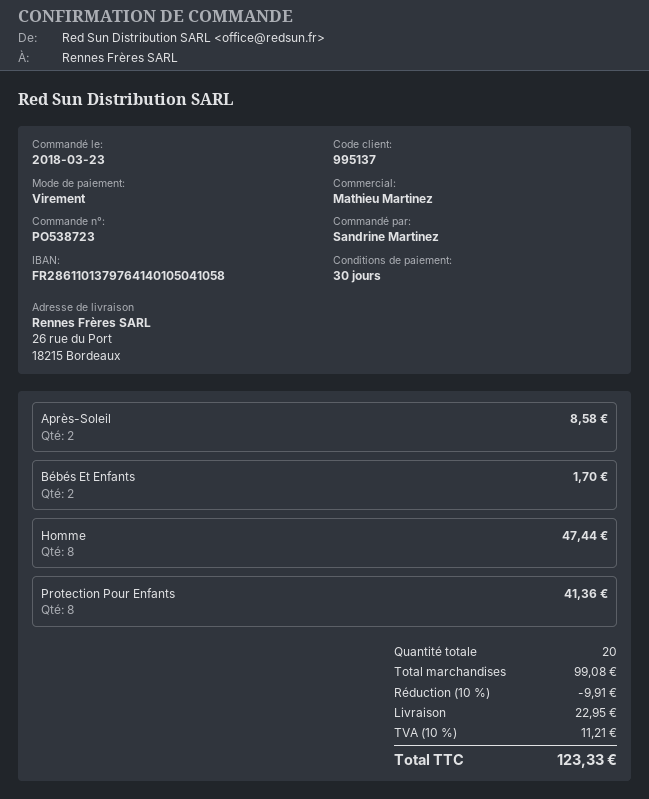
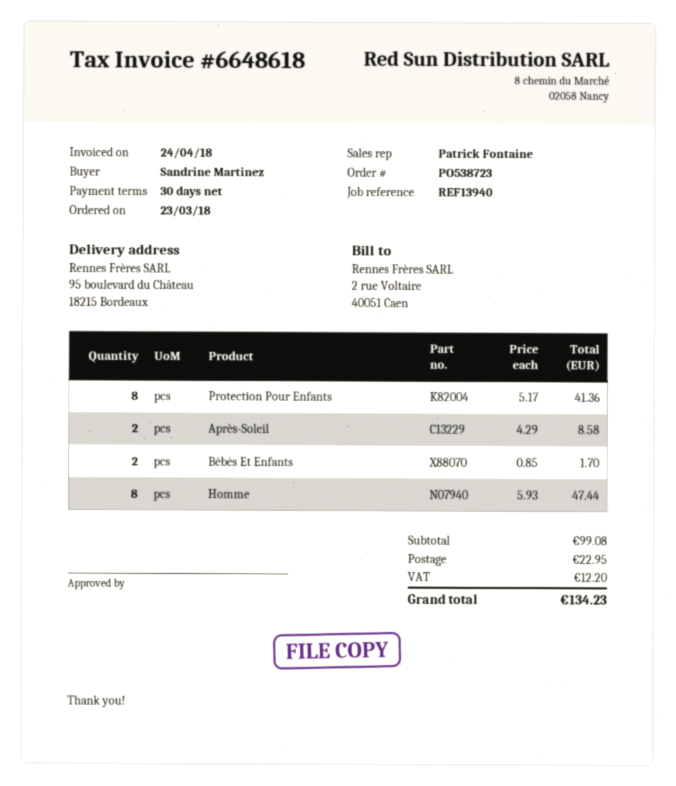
sales rep: Mathieu Martinez -> Patrick Fontaine
ship to: 26 rue du Port, 18215 Bordeaux -> 95 boulevard du Château, 18215 Bordeaux
discount: 10% = 9.91 -> none
tax: 11.21 -> 12.20
total: 123.33 -> 134.23

